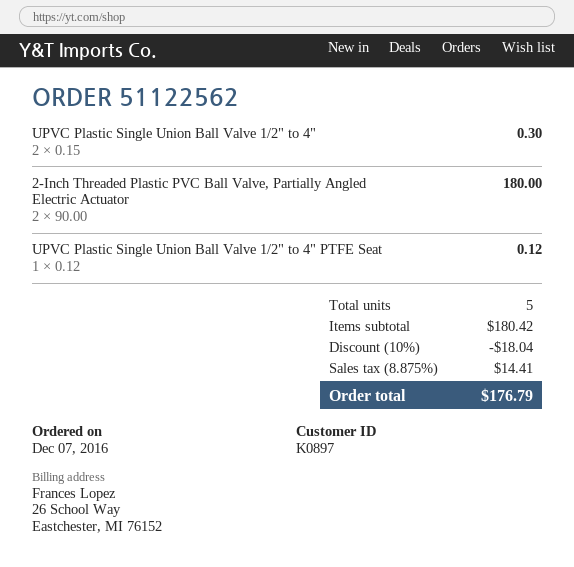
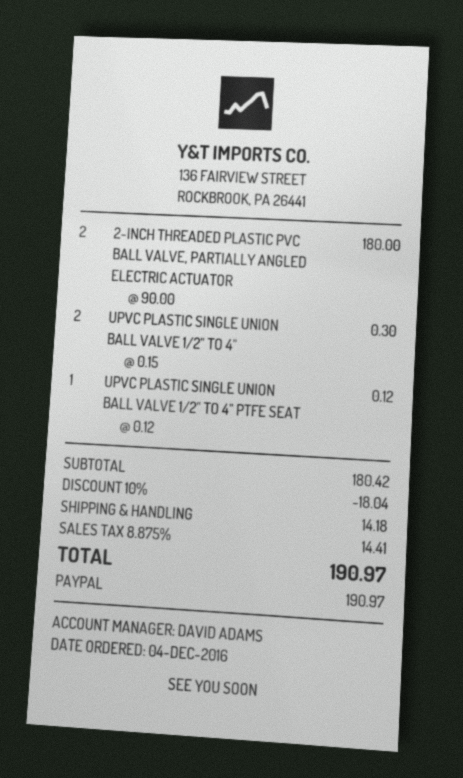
order date: 2016-12-07 -> 2016-12-04
shipping: none -> 14.18
total: 176.79 -> 190.97

